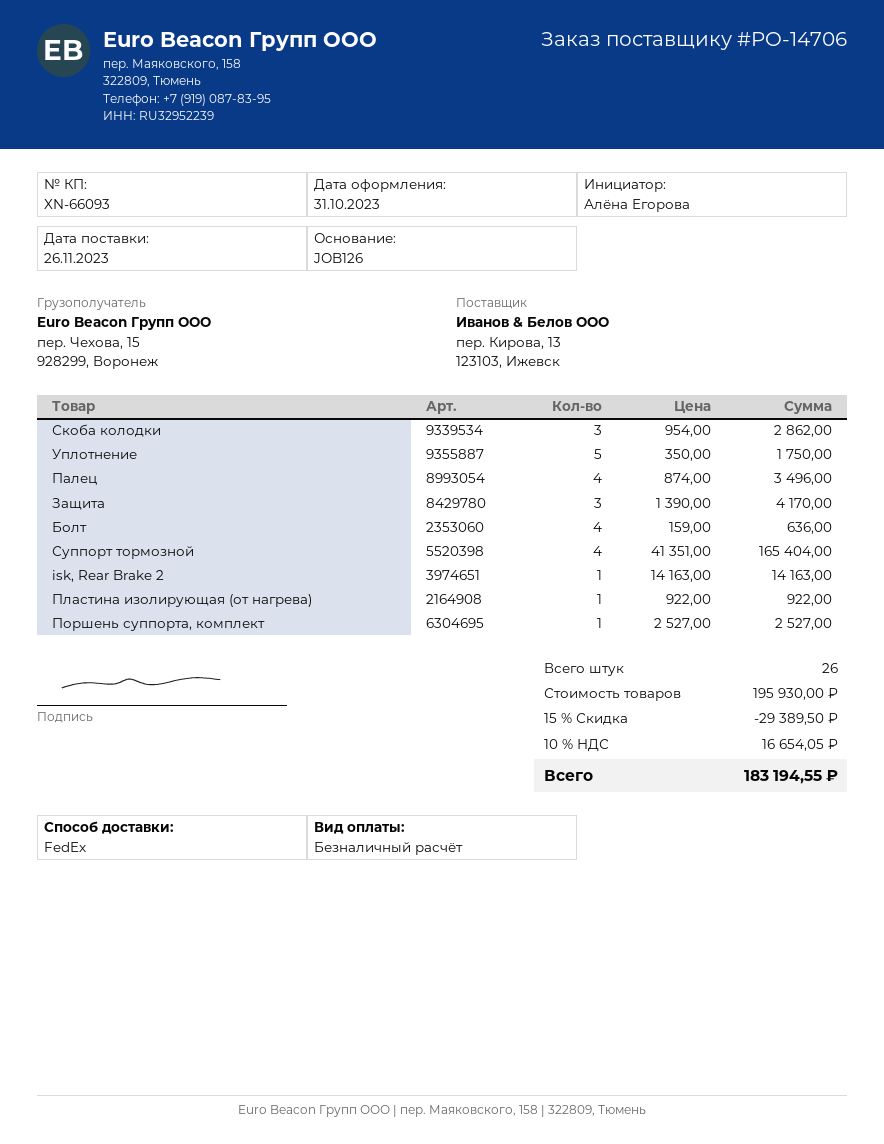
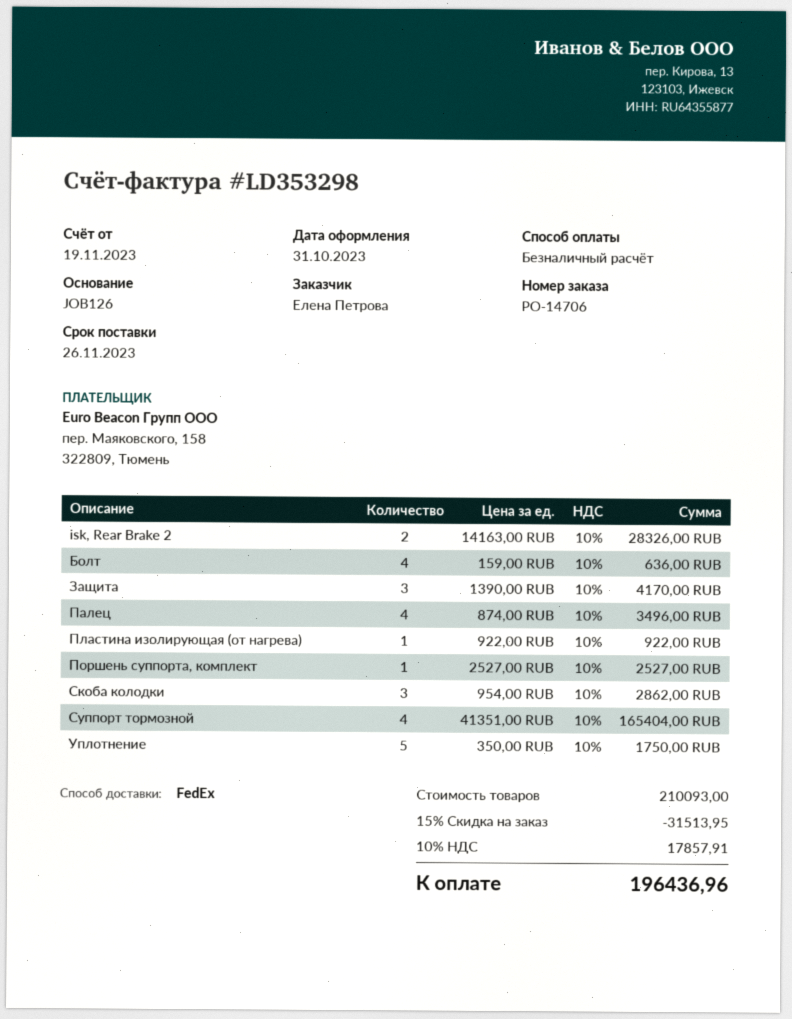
ordered by: Алёна Егорова -> Елена Петрова
isk, Rear Brake 2: 1 x 14163.00 = 14163.00 -> 2 x 14163.00 = 28326.00
subtotal: 195930.00 -> 210093.00
discount: 15% = 29389.50 -> 15% = 31513.95
tax: 10% = 16654.05 -> 10% = 17857.91
total: 183194.55 -> 196436.96

